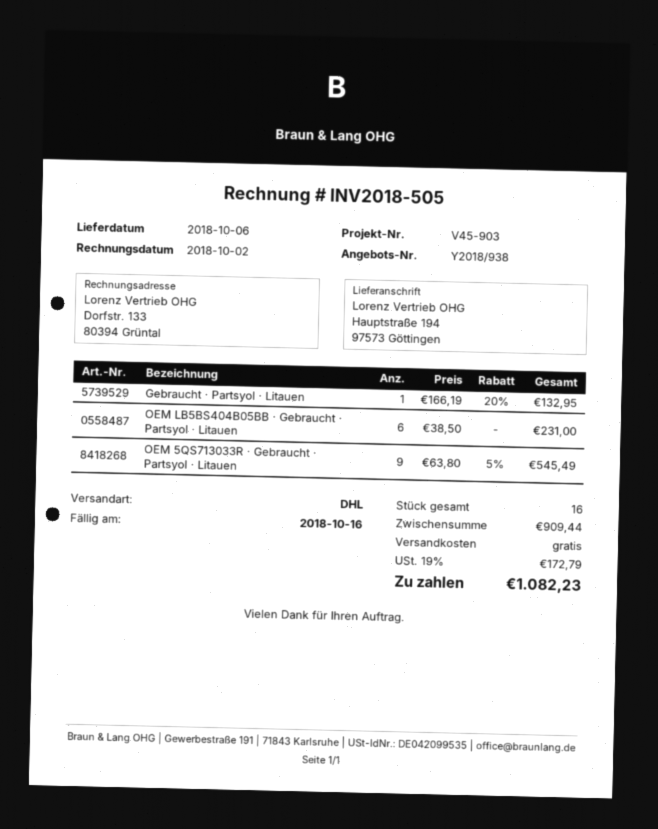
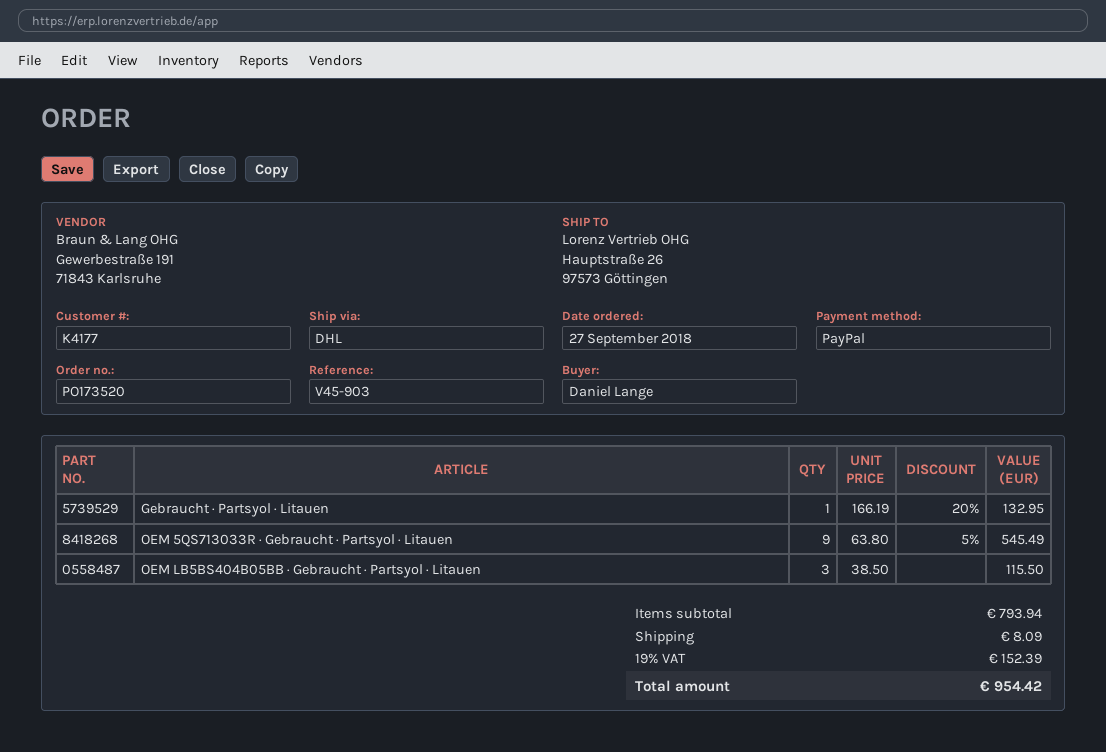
ship to: Hauptstraße 194, 97573 Göttingen -> Hauptstraße 26, 97573 Göttingen
OEM LB5BS404B05BB · Gebraucht · Partsyol · Litauen: 6 x 38.50 = 231.00 -> 3 x 38.50 = 115.50
subtotal: 909.44 -> 793.94
shipping: 0.00 -> 8.09
tax: 19% = 172.79 -> 19% = 152.39
total: 1082.23 -> 954.42

